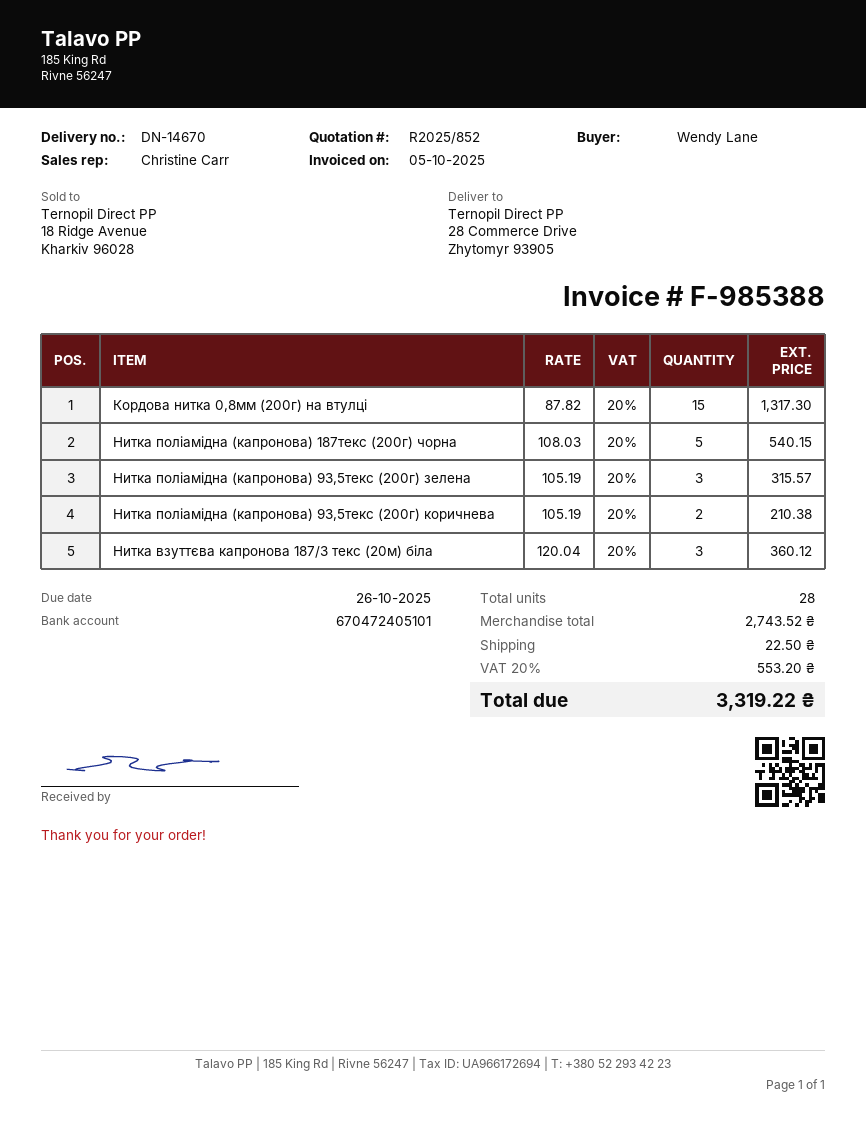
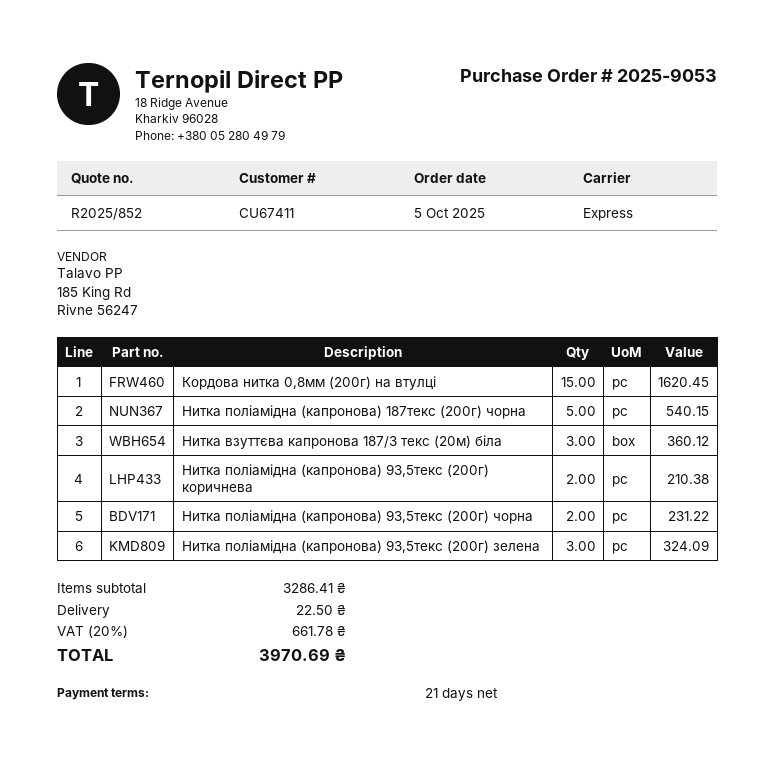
Кордова нитка 0,8мм (200г) на втулці: 15 for 1317.30 -> 15 for 1620.45
Нитка поліамідна (капронова) 93,5текс (200г) зелена: 3 for 315.57 -> 3 for 324.09
Нитка поліамідна (капронова) 93,5текс (200г) чорна: none -> 2 for 231.22
subtotal: 2743.52 -> 3286.41
tax: 20% = 553.20 -> 20% = 661.78
total: 3319.22 -> 3970.69

